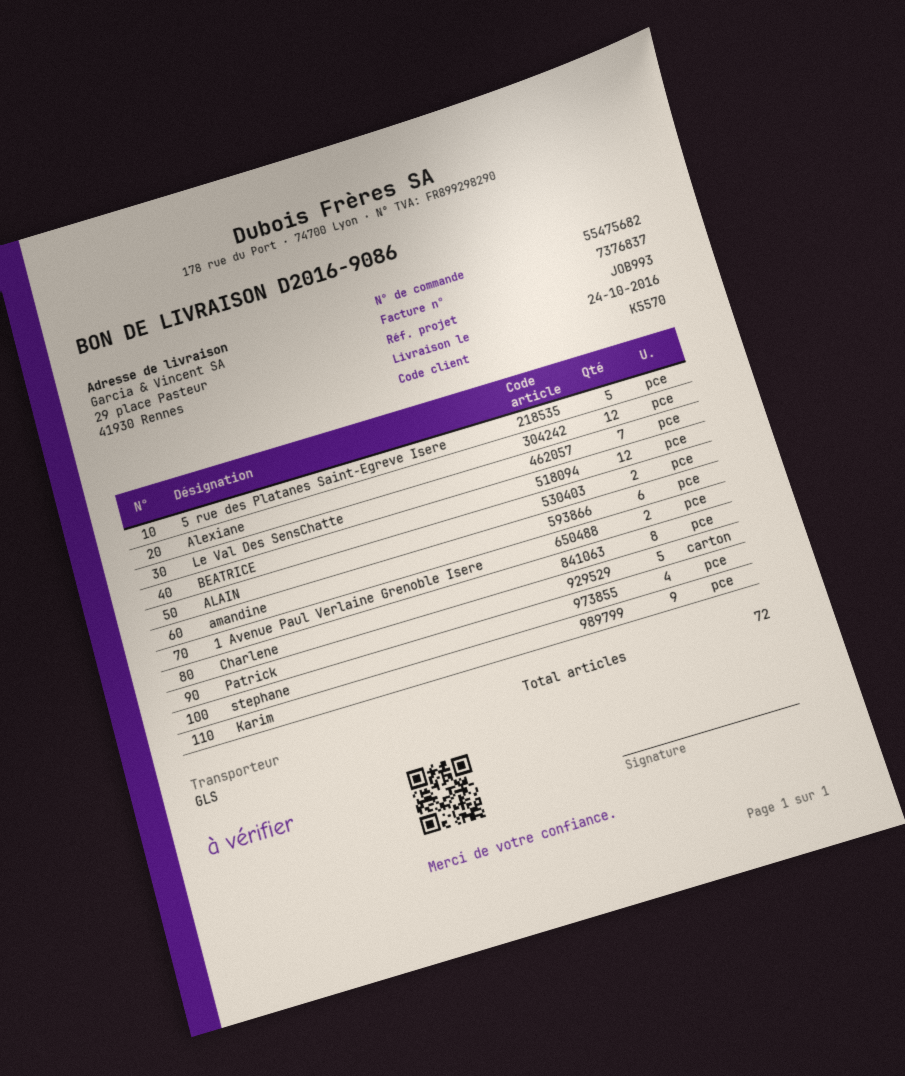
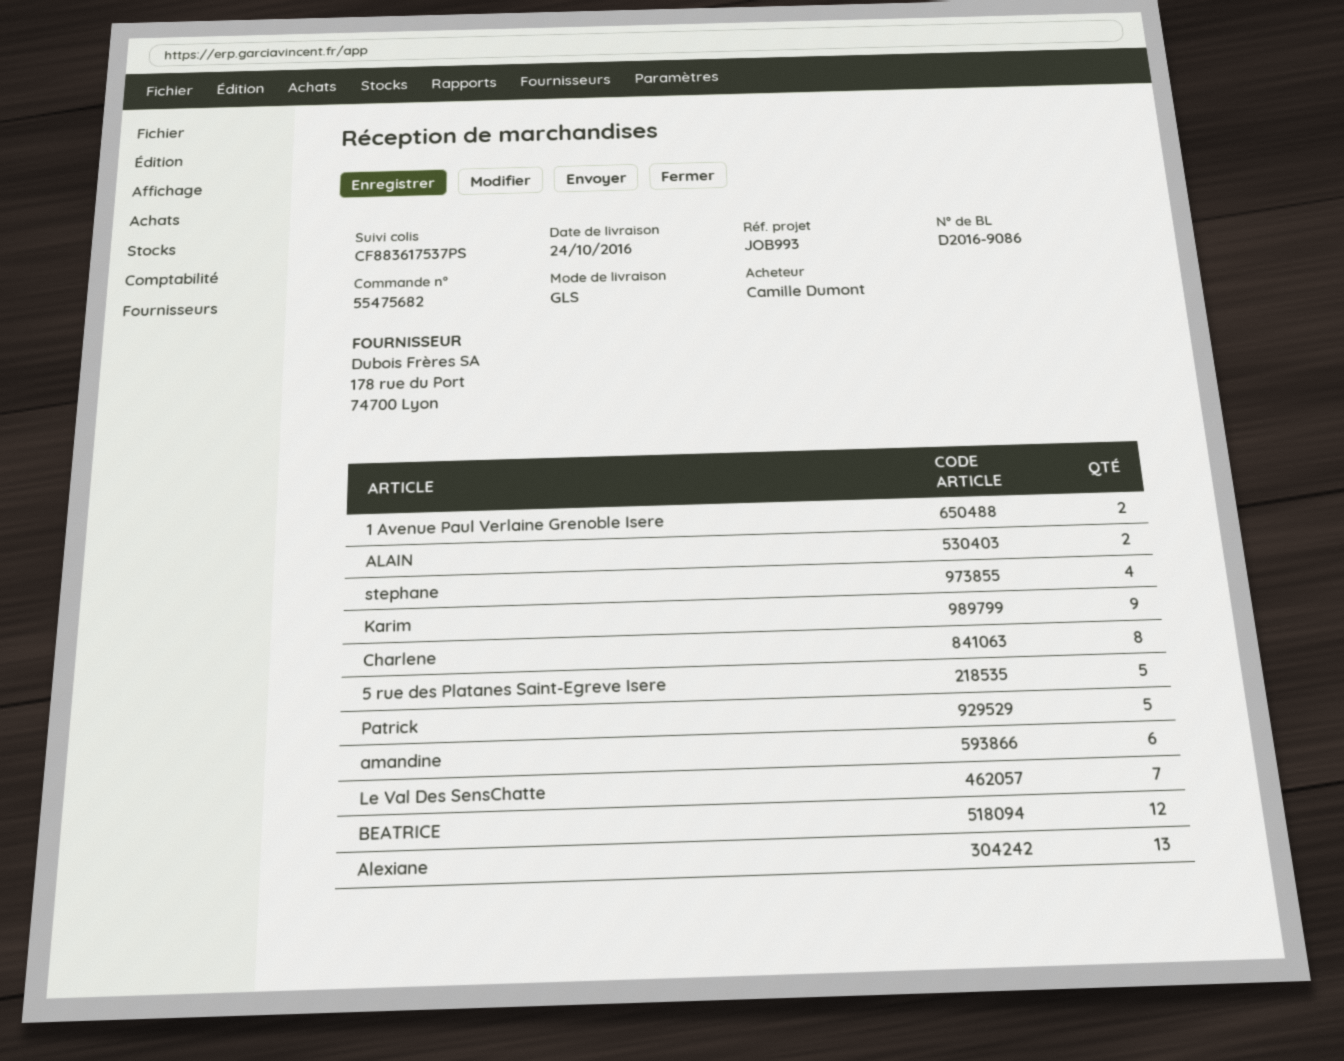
Alexiane: 12 -> 13

